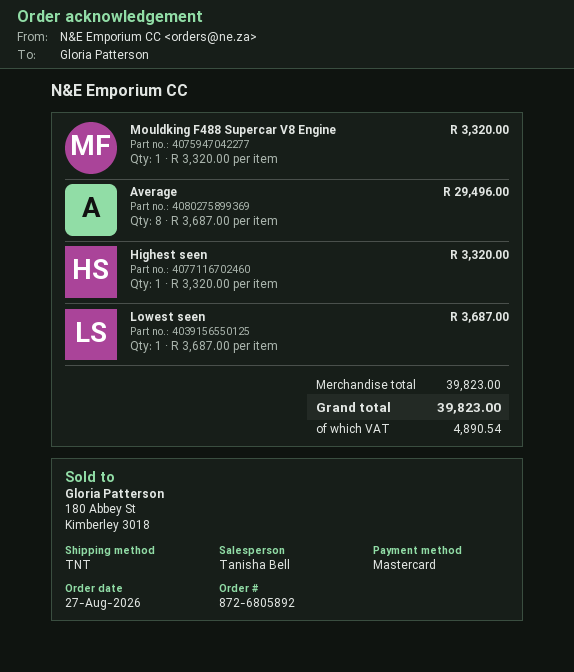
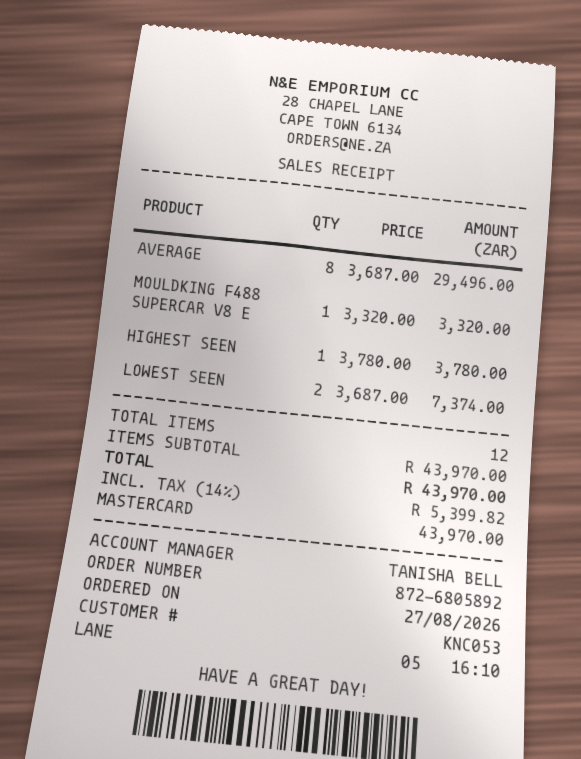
Highest seen: 1 x 3320.00 = 3320.00 -> 1 x 3780.00 = 3780.00
Lowest seen: 1 x 3687.00 = 3687.00 -> 2 x 3687.00 = 7374.00
subtotal: 39823.00 -> 43970.00
tax: 4890.54 -> 5399.82
total: 39823.00 -> 43970.00

